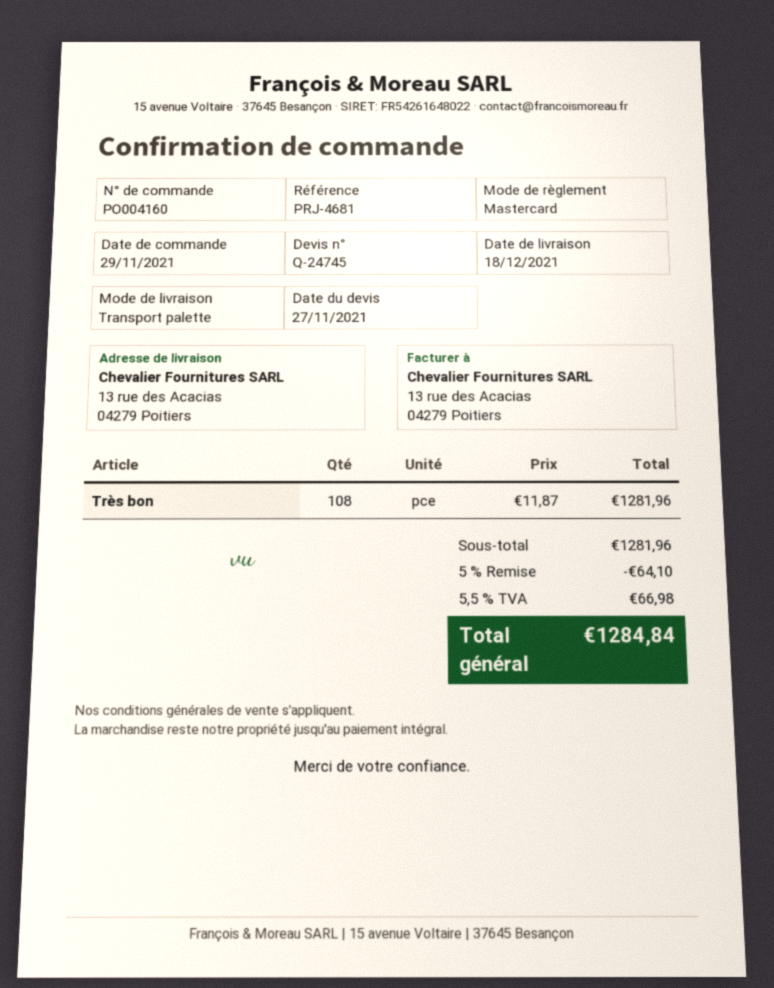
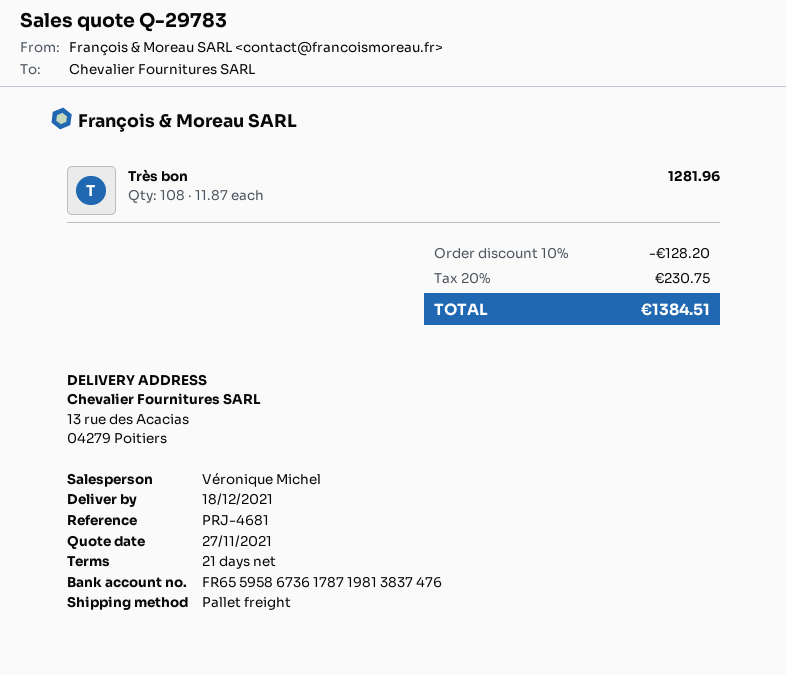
quote number: Q-24745 -> Q-29783
discount: 5% = 64.10 -> 10% = 128.20
tax: 5.5% = 66.98 -> 20% = 230.75
total: 1284.84 -> 1384.51

